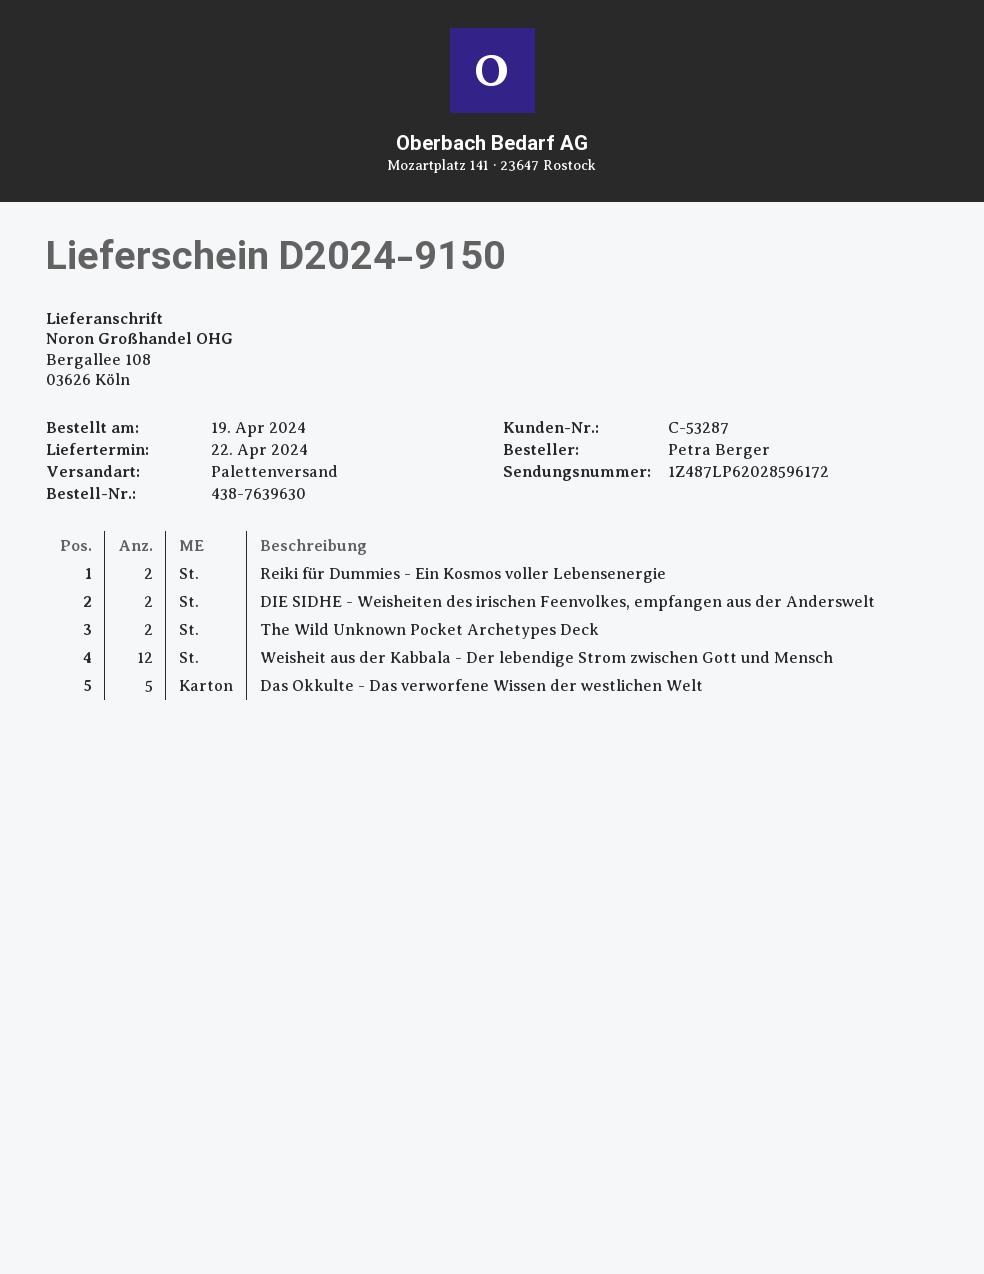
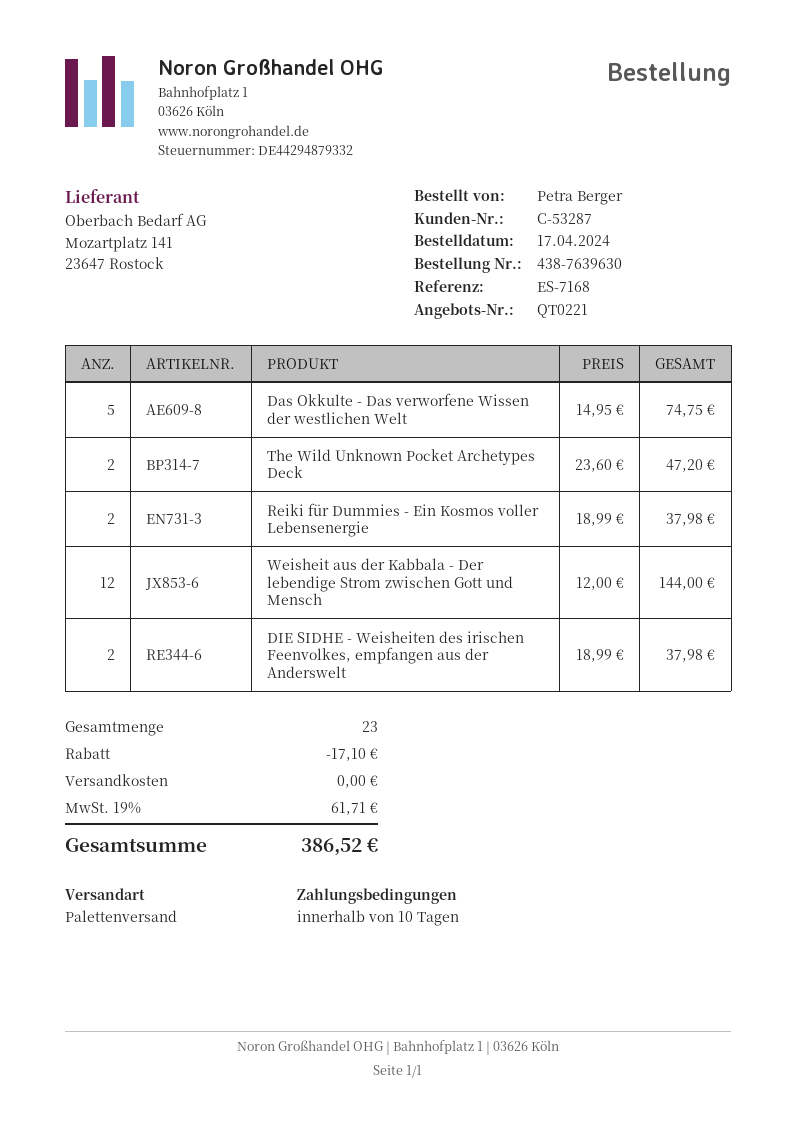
order date: 2024-04-19 -> 2024-04-17

